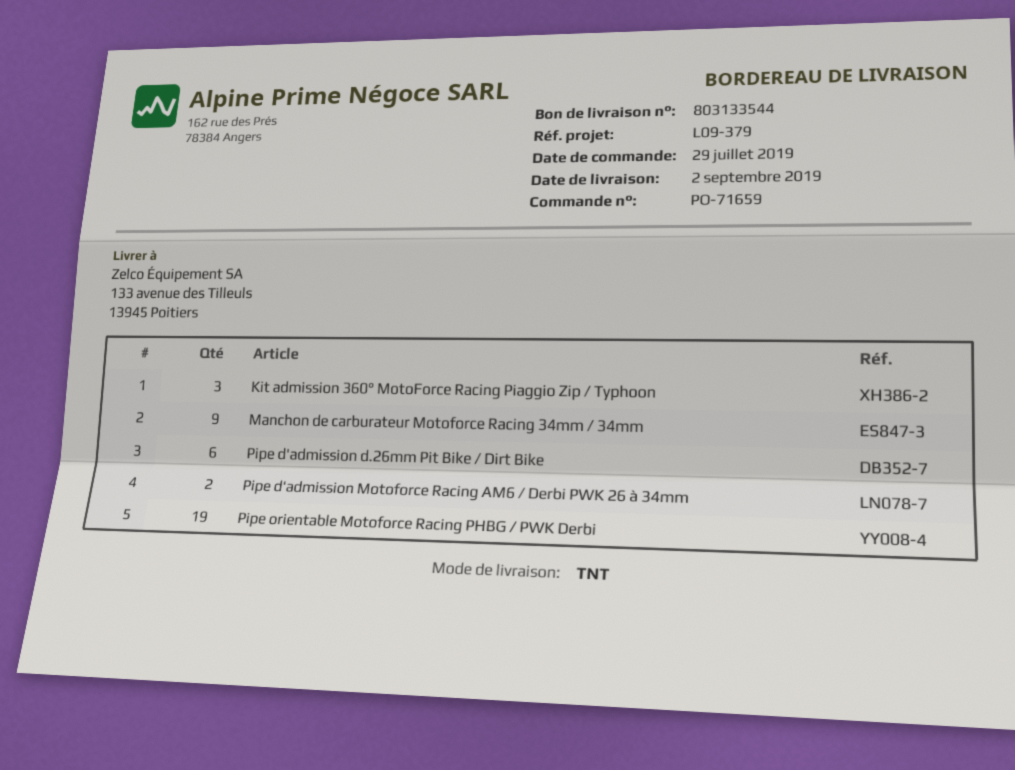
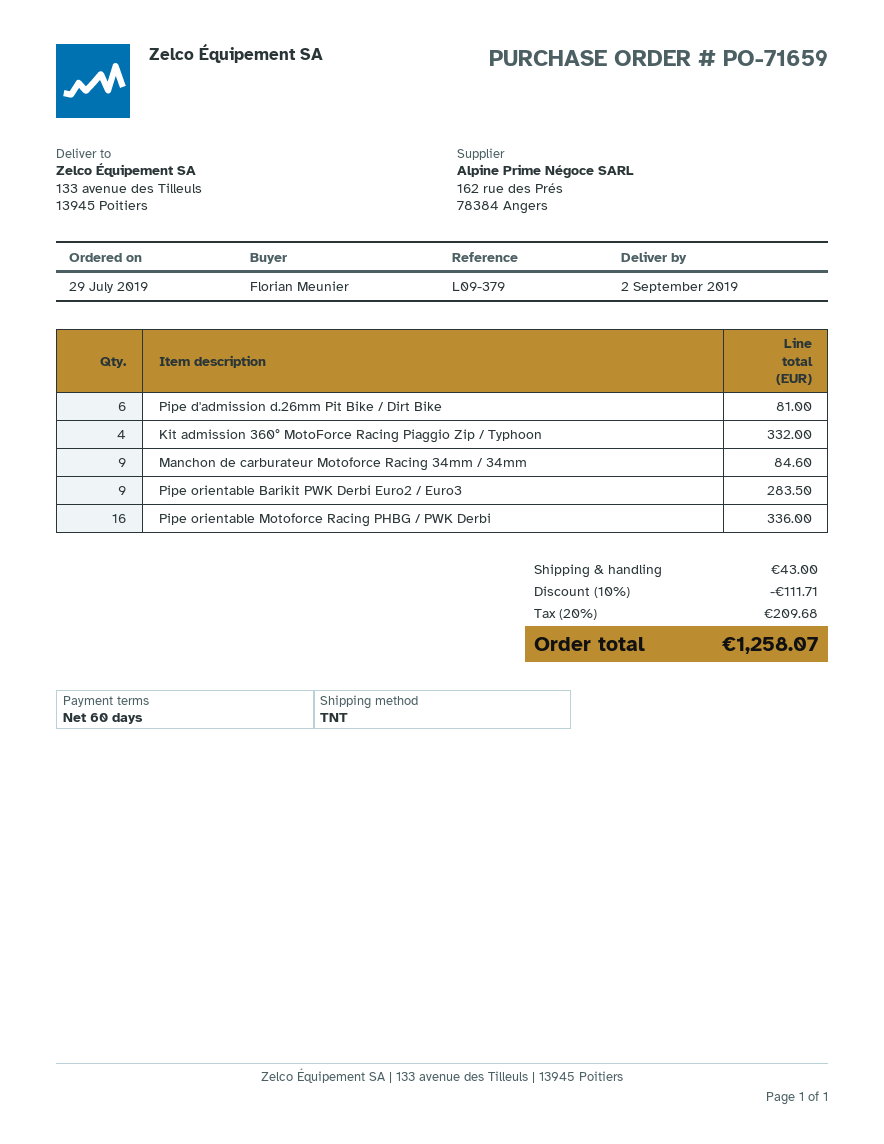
Kit admission 360° MotoForce Racing Piaggio Zip / Typhoon: 3 -> 4
Pipe d'admission Motoforce Racing AM6 / Derbi PWK 26 à 34mm: 2 -> none
Pipe orientable Motoforce Racing PHBG / PWK Derbi: 19 -> 16
Pipe orientable Barikit PWK Derbi Euro2 / Euro3: none -> 9

